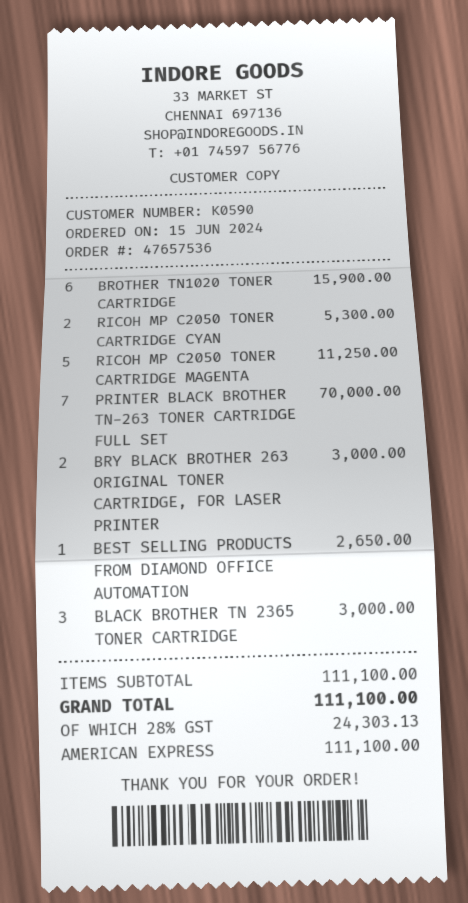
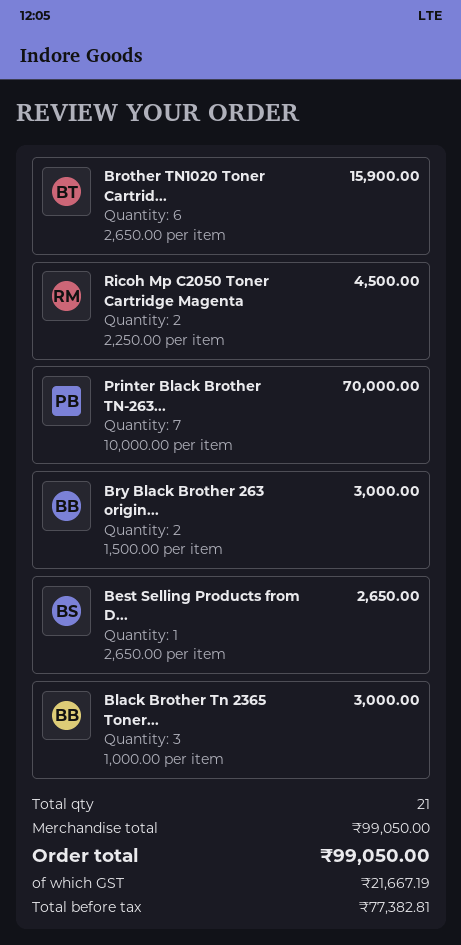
RICOH MP C2050 TONER CARTRIDGE CYAN: 2 for 5300.00 -> none
RICOH MP C2050 TONER CARTRIDGE MAGENTA: 5 for 11250.00 -> 2 for 4500.00
subtotal: 111100.00 -> 99050.00
tax: 24303.13 -> 21667.19
total: 111100.00 -> 99050.00

